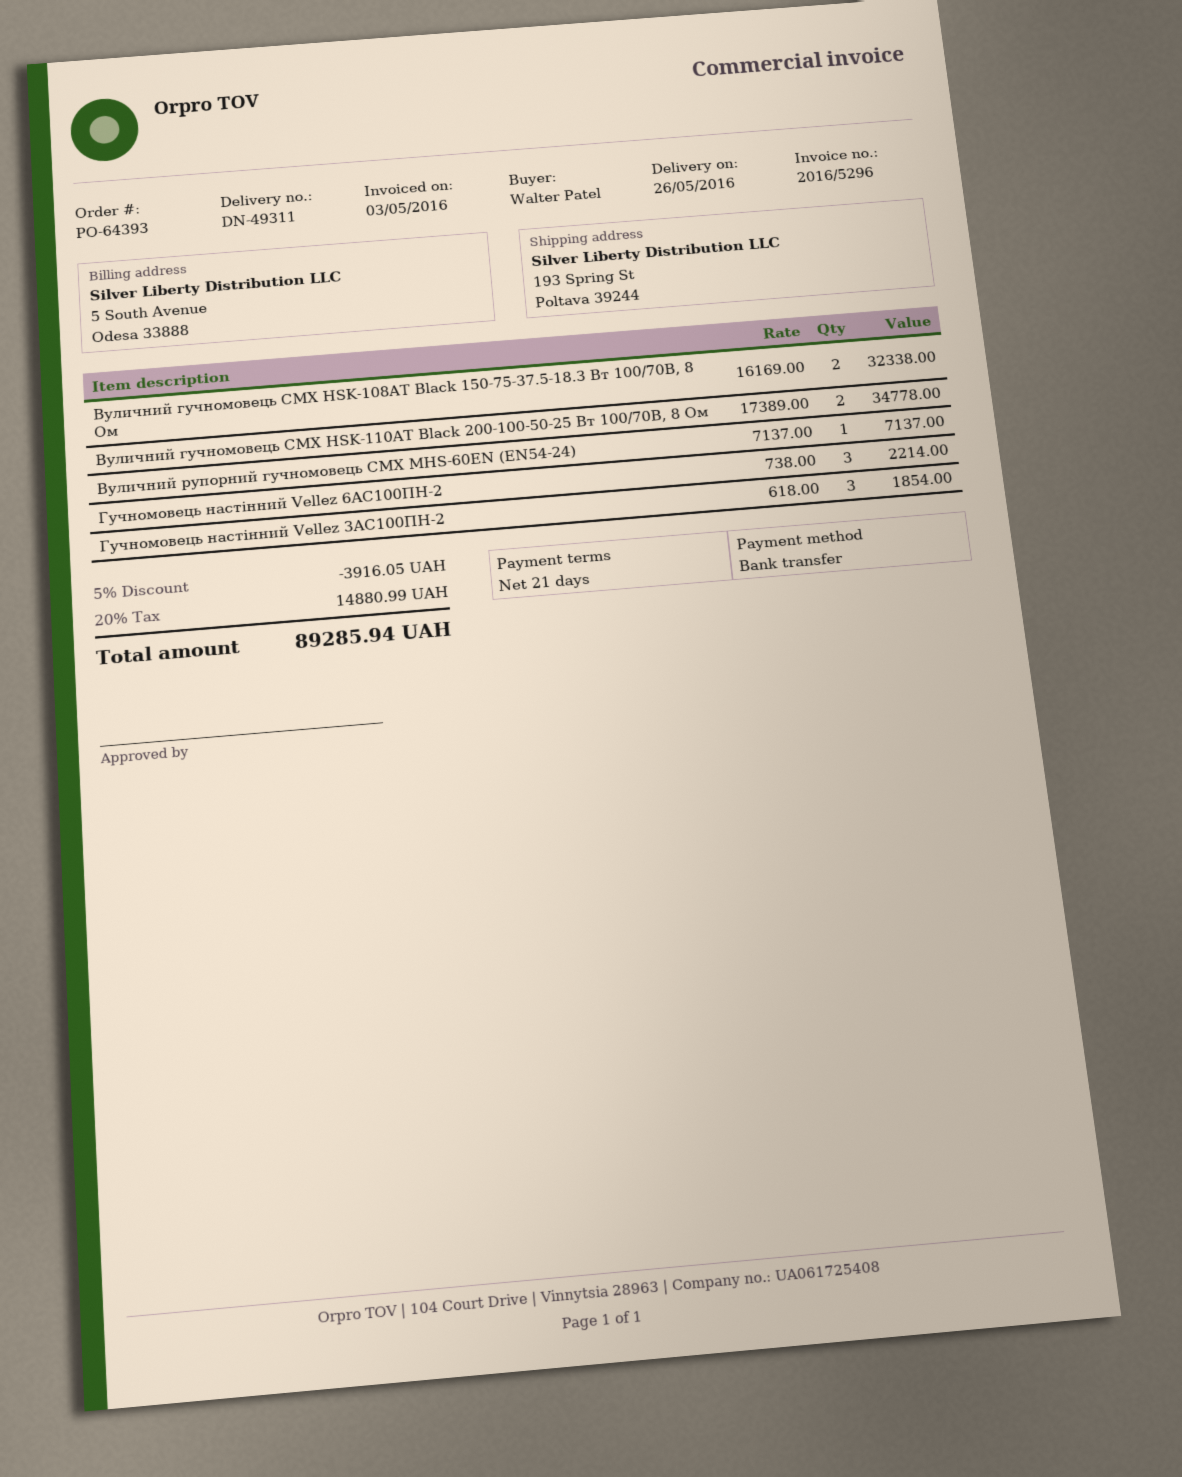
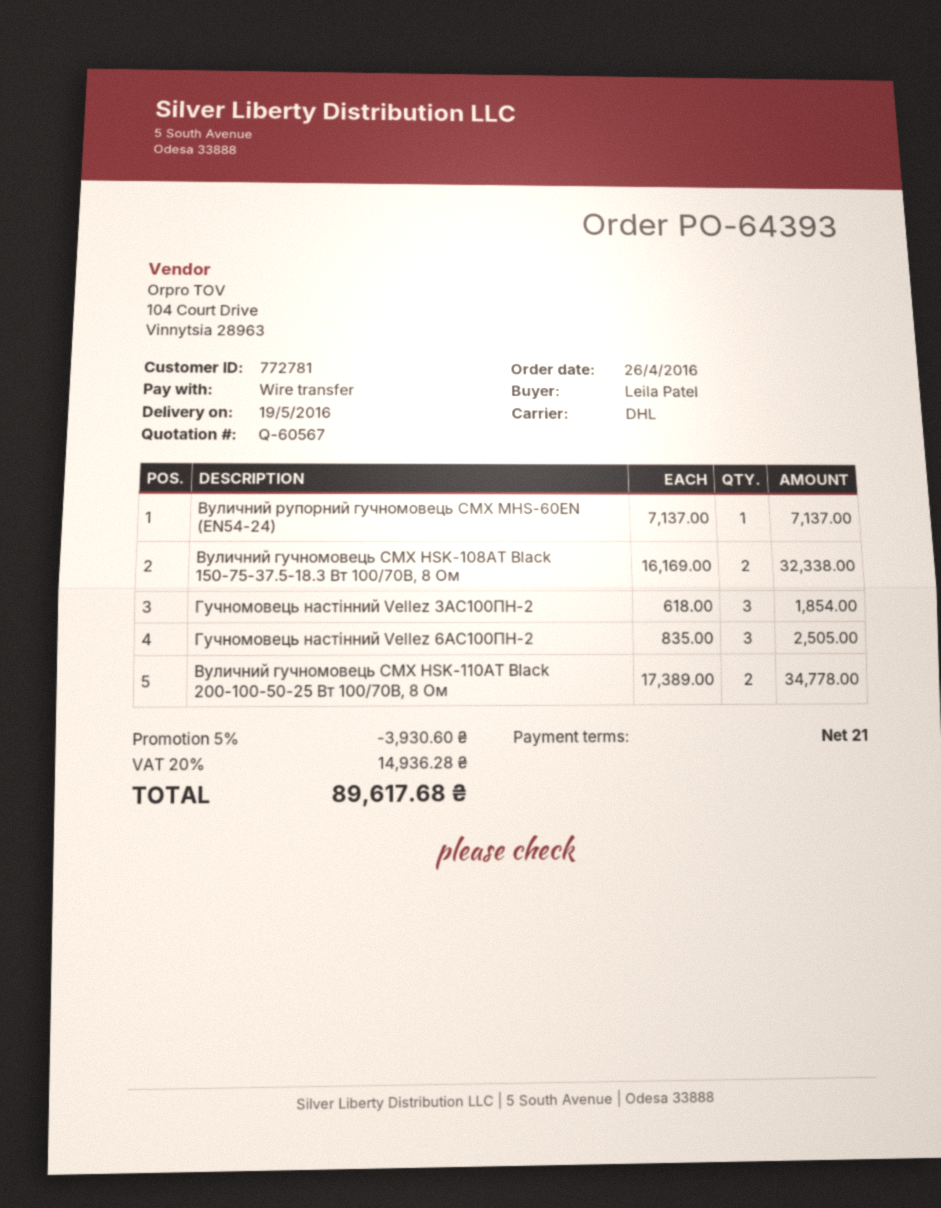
delivery date: 2016-05-26 -> 2016-05-19
ordered by: Walter Patel -> Leila Patel
Гучномовець настінний Vellez 6АС100ПН-2: 3 x 738.00 = 2214.00 -> 3 x 835.00 = 2505.00
discount: 5% = 3916.05 -> 5% = 3930.60
tax: 20% = 14880.99 -> 20% = 14936.28
total: 89285.94 -> 89617.68

